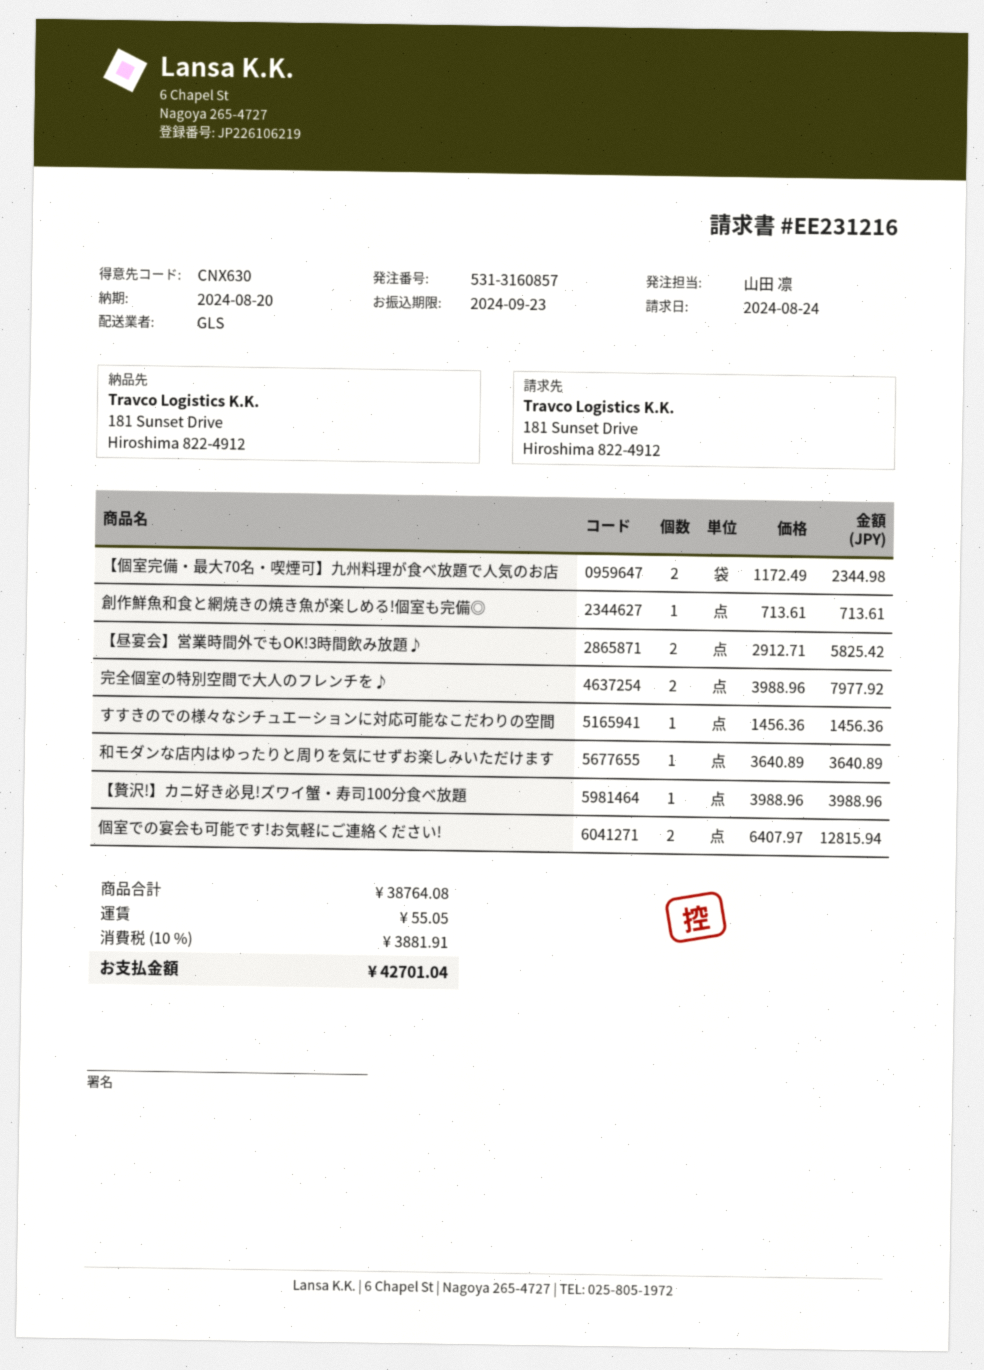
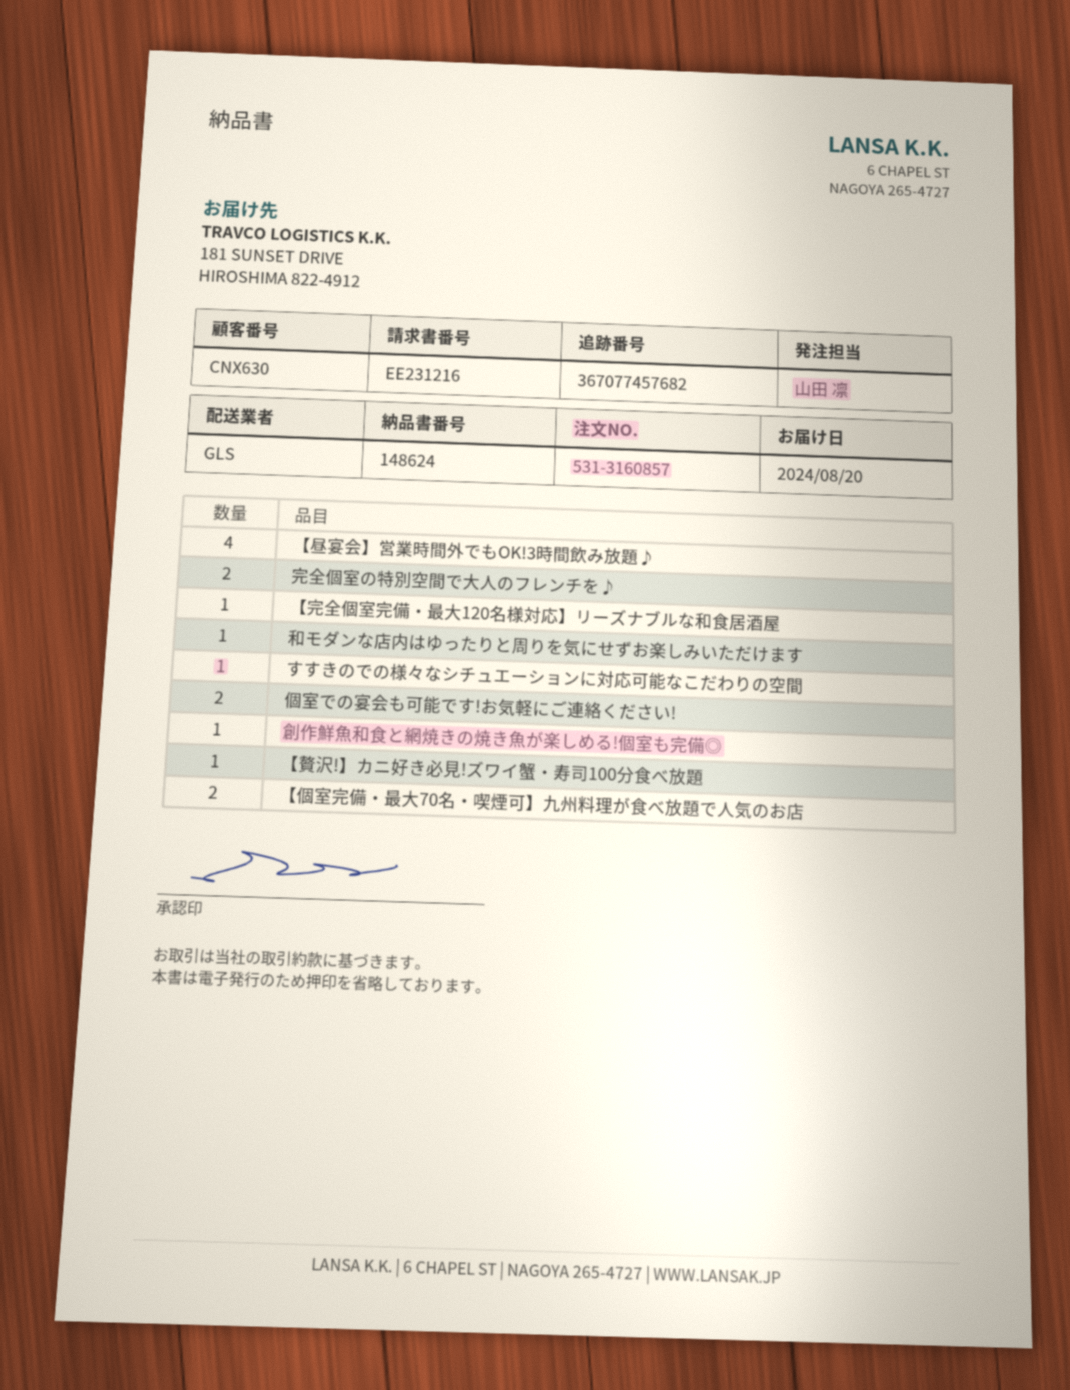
【昼宴会】営業時間外でもOK!3時間飲み放題♪: 2 -> 4
【完全個室完備・最大120名様対応】リーズナブルな和食居酒屋: none -> 1

